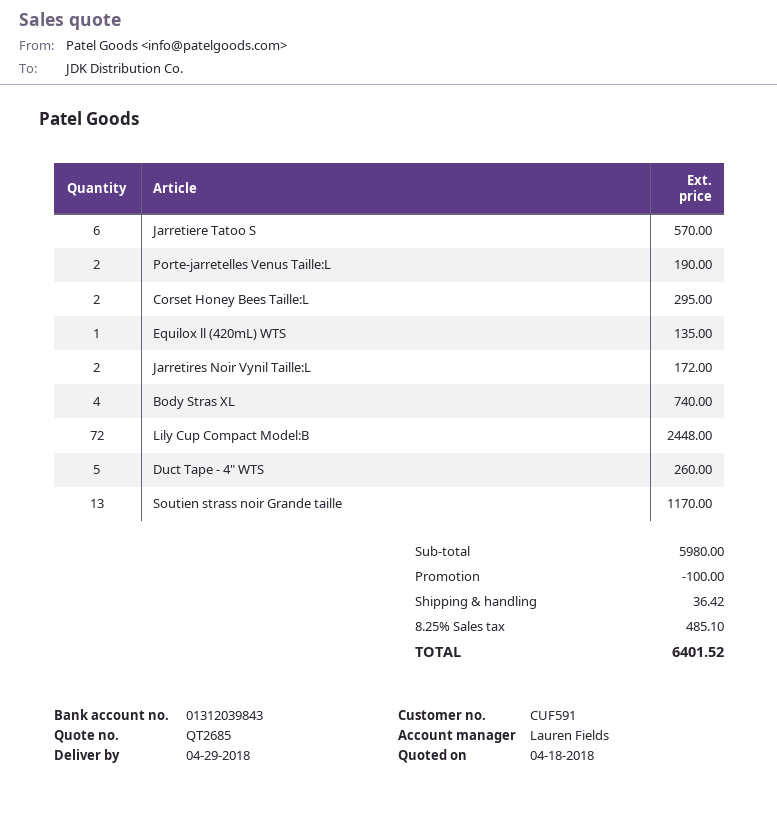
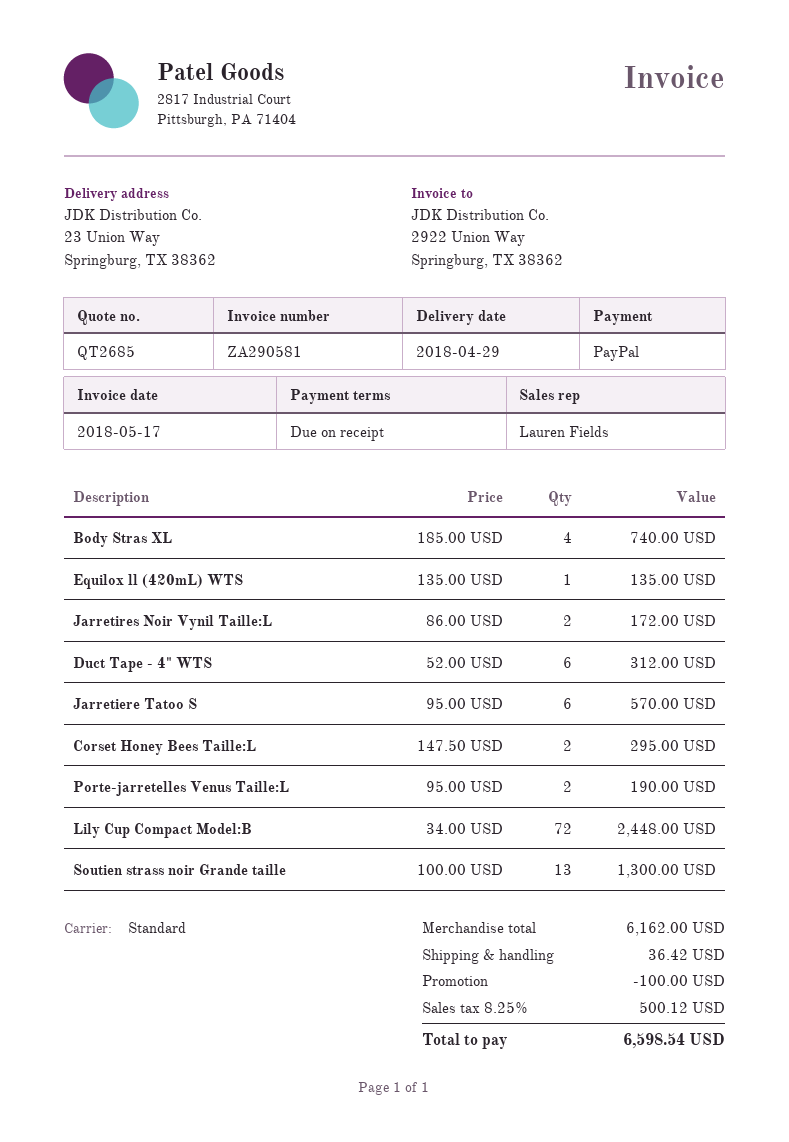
Duct Tape - 4" WTS: 5 for 260.00 -> 6 for 312.00
Soutien strass noir Grande taille: 13 for 1170.00 -> 13 for 1300.00
subtotal: 5980.00 -> 6162.00
tax: 8.25% = 485.10 -> 8.25% = 500.12
total: 6401.52 -> 6598.54

